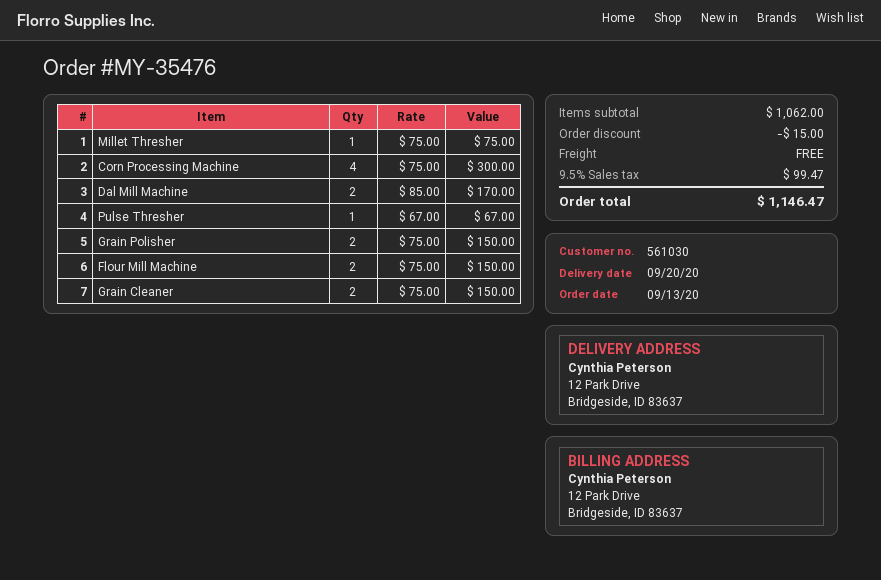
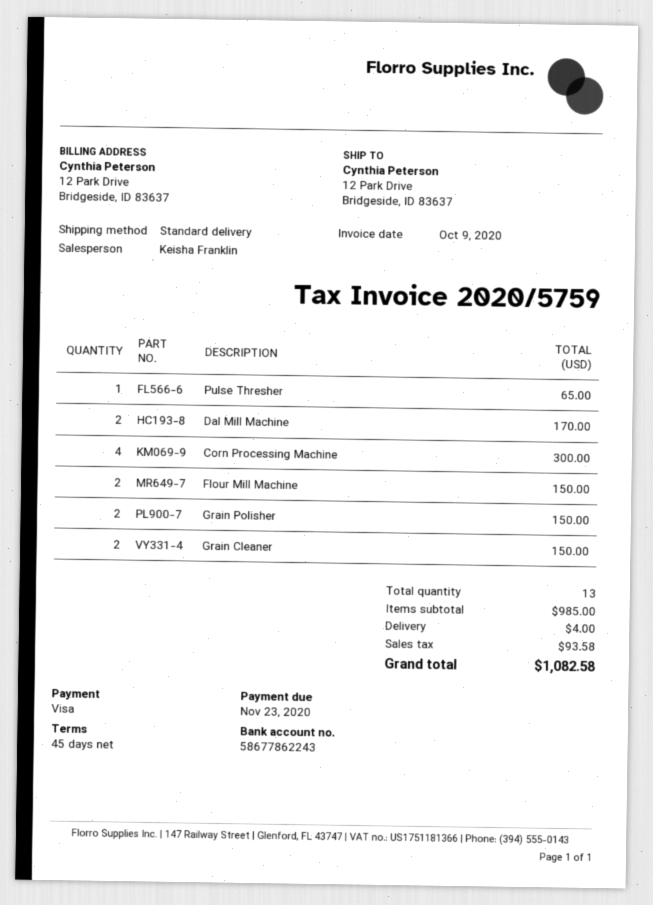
Millet Thresher: 1 for 75.00 -> none
Pulse Thresher: 1 for 67.00 -> 1 for 65.00
subtotal: 1062.00 -> 985.00
discount: 15.00 -> none
shipping: 0.00 -> 4.00
tax: 99.47 -> 93.58
total: 1146.47 -> 1082.58

